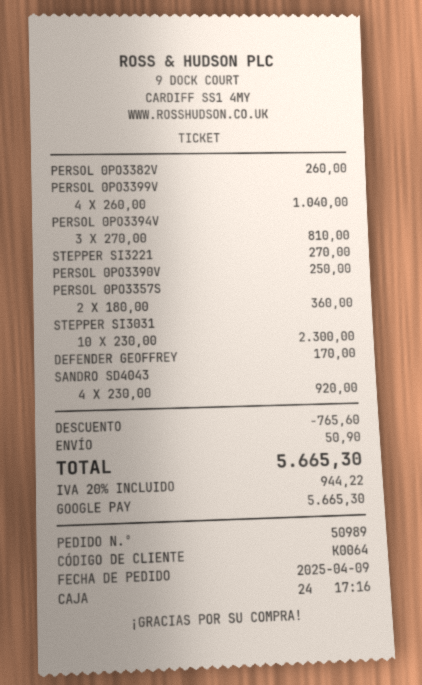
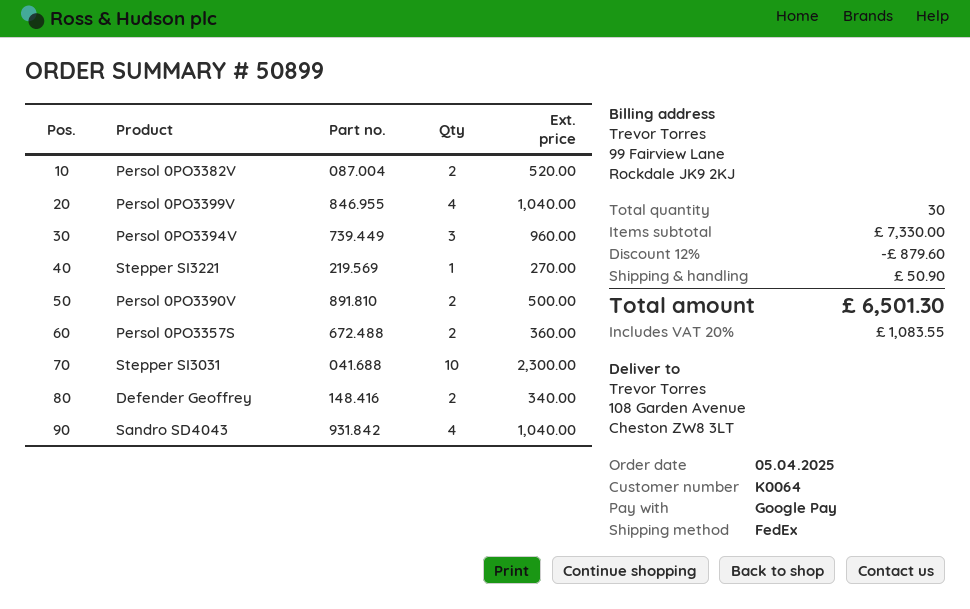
order number: 50989 -> 50899
order date: 2025-04-09 -> 2025-04-05
PERSOL 0PO3382V: 1 for 260.00 -> 2 for 520.00
PERSOL 0PO3394V: 3 for 810.00 -> 3 for 960.00
PERSOL 0PO3390V: 1 for 250.00 -> 2 for 500.00
DEFENDER GEOFFREY: 1 for 170.00 -> 2 for 340.00
SANDRO SD4043: 4 for 920.00 -> 4 for 1040.00
discount: 765.60 -> 879.60
tax: 20% = 944.22 -> 20% = 1083.55
total: 5665.30 -> 6501.30

